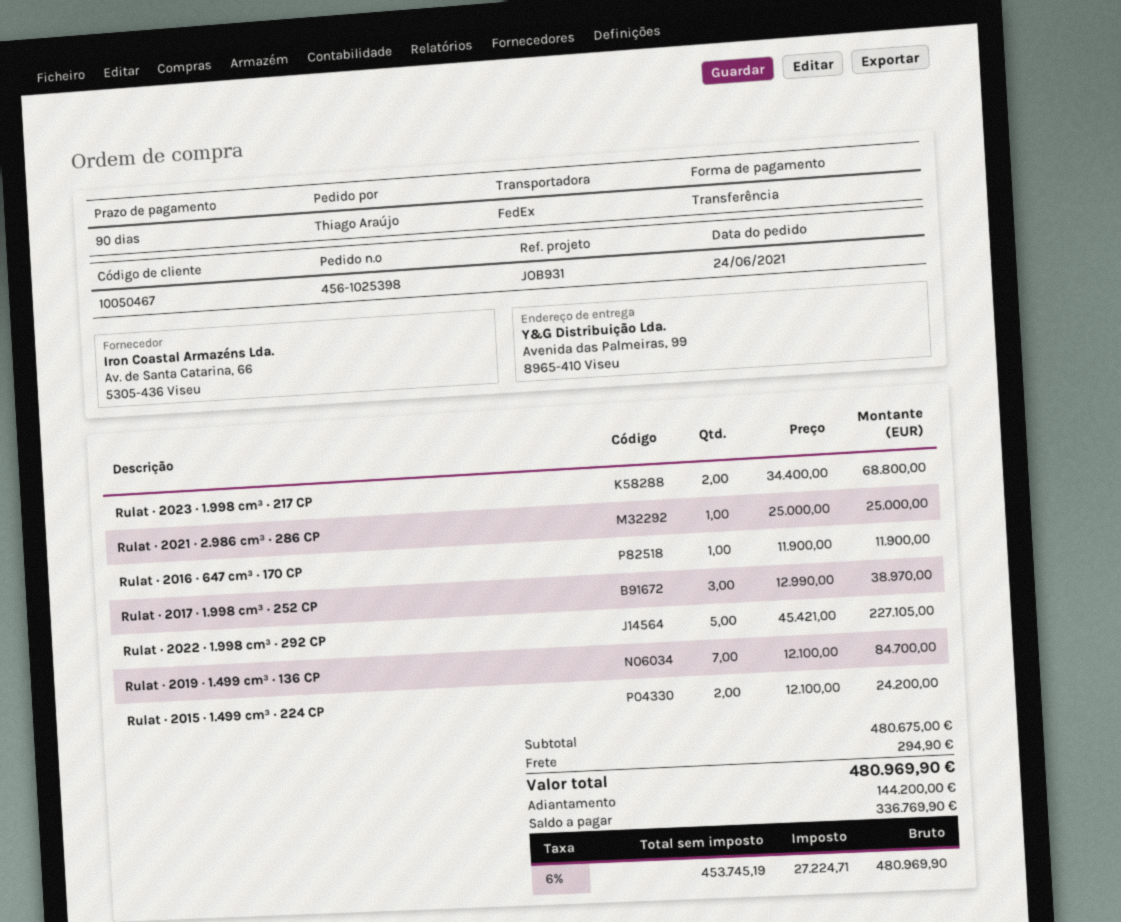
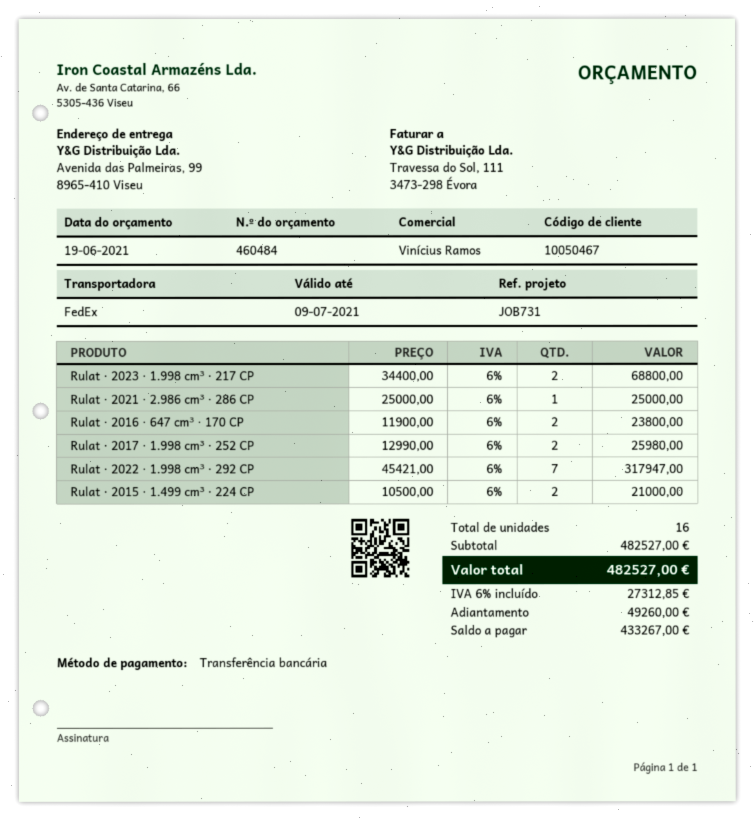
reference: JOB931 -> JOB731
Rulat · 2016 · 647 cm³ · 170 CP: 1 x 11900.00 = 11900.00 -> 2 x 11900.00 = 23800.00
Rulat · 2017 · 1.998 cm³ · 252 CP: 3 x 12990.00 = 38970.00 -> 2 x 12990.00 = 25980.00
Rulat · 2022 · 1.998 cm³ · 292 CP: 5 x 45421.00 = 227105.00 -> 7 x 45421.00 = 317947.00
Rulat · 2019 · 1.499 cm³ · 136 CP: 7 x 12100.00 = 84700.00 -> none
Rulat · 2015 · 1.499 cm³ · 224 CP: 2 x 12100.00 = 24200.00 -> 2 x 10500.00 = 21000.00
subtotal: 480675.00 -> 482527.00
shipping: 294.90 -> none
tax: 6% = 27224.71 -> 6% = 27312.85
total: 480969.90 -> 482527.00
deposit: 144200.00 -> 49260.00
balance: 336769.90 -> 433267.00

